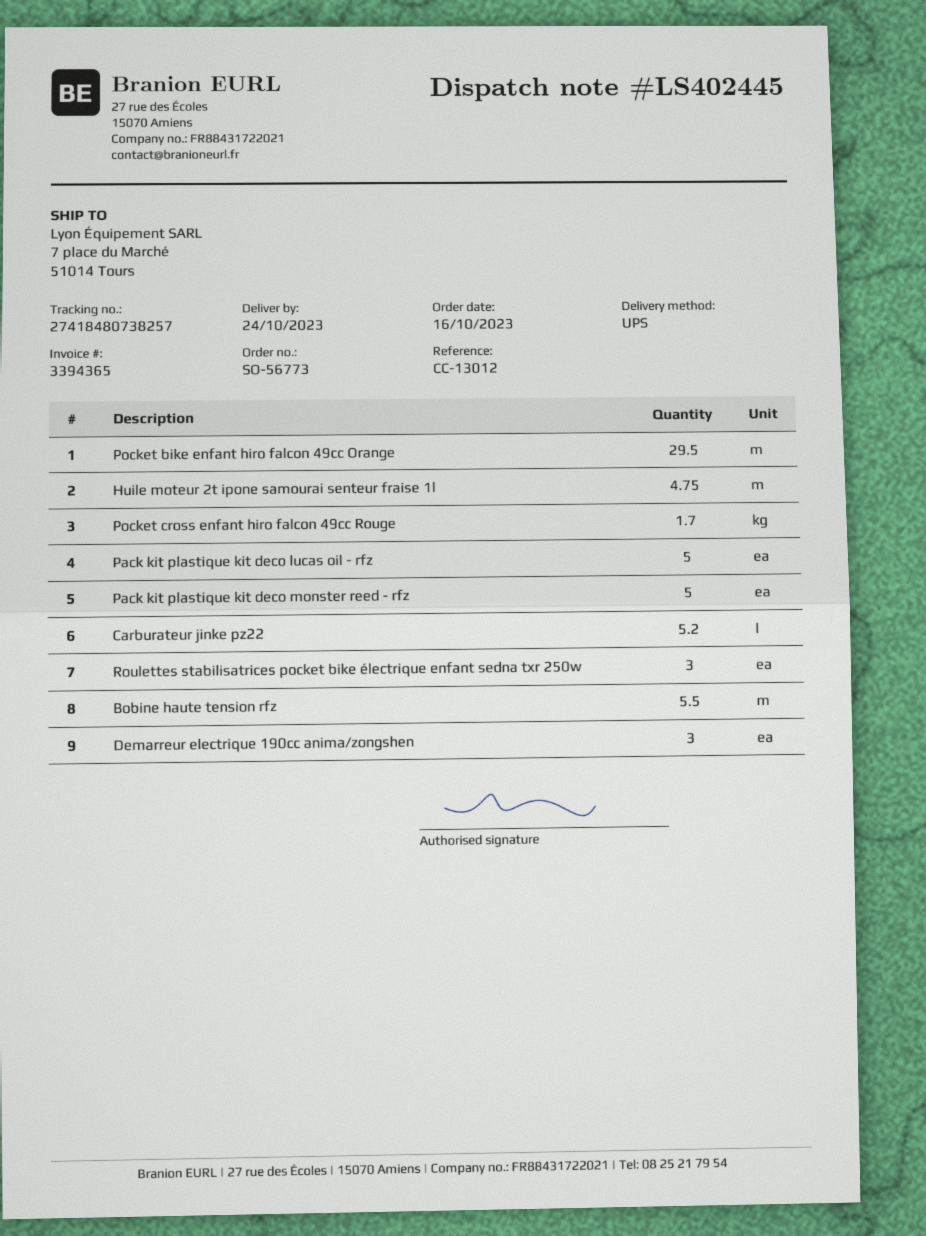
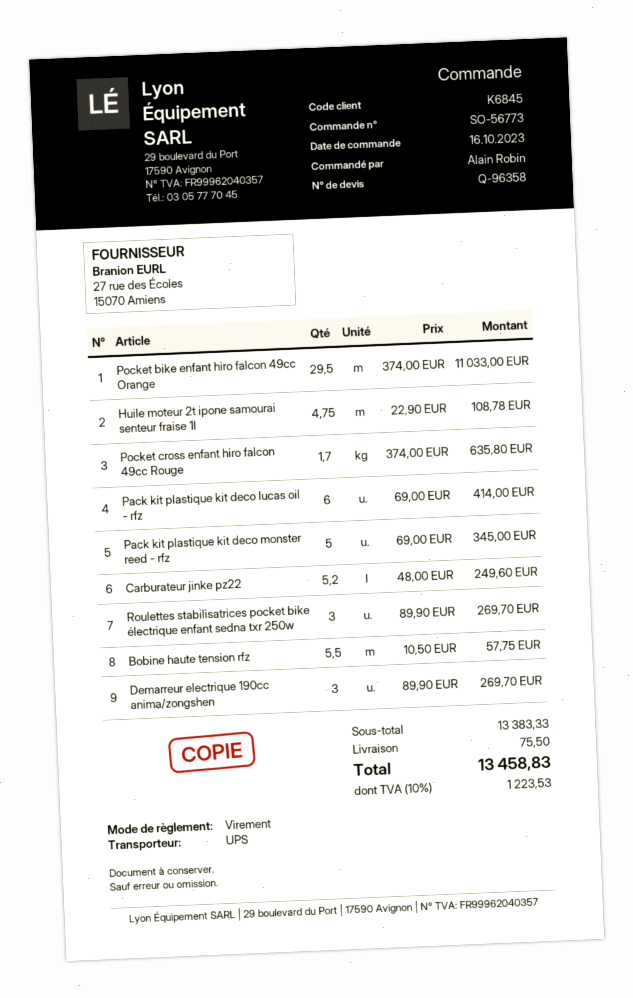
Pack kit plastique kit deco lucas oil - rfz: 5 -> 6

